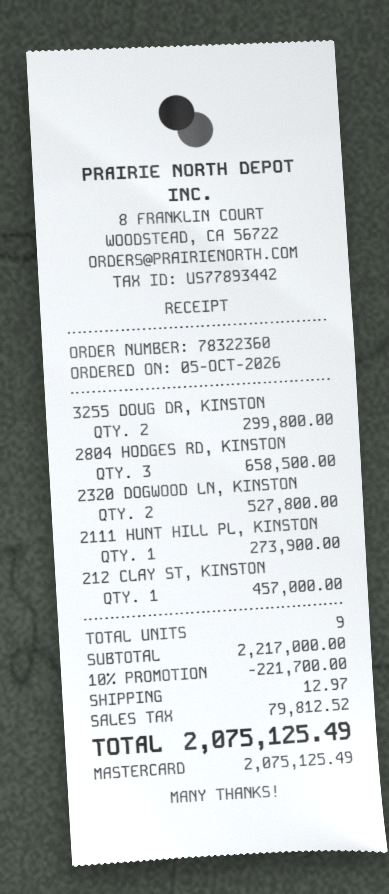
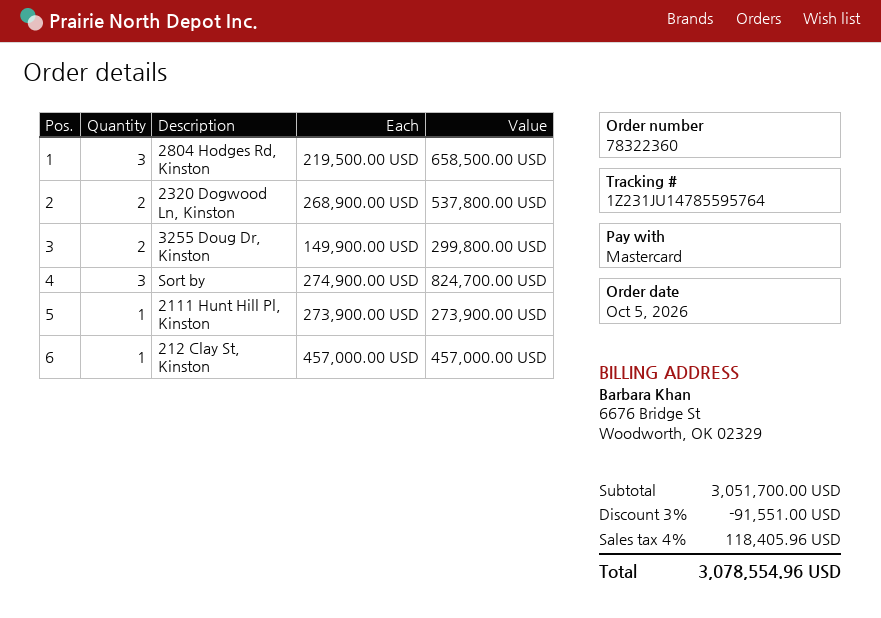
2320 DOGWOOD LN, KINSTON: 2 for 527800.00 -> 2 for 537800.00
Sort by: none -> 3 for 824700.00
subtotal: 2217000.00 -> 3051700.00
discount: 10% = 221700.00 -> 3% = 91551.00
shipping: 12.97 -> none
tax: 79812.52 -> 118405.96
total: 2075125.49 -> 3078554.96

